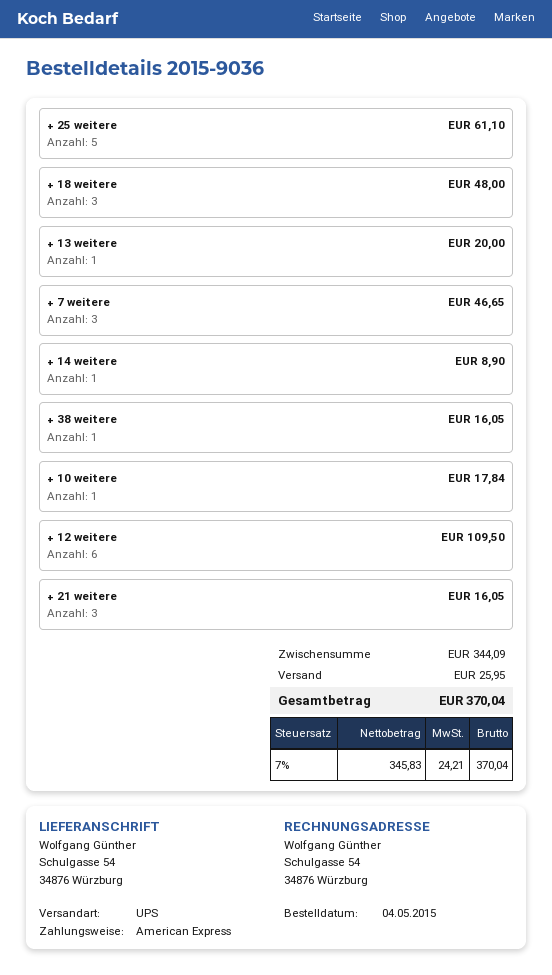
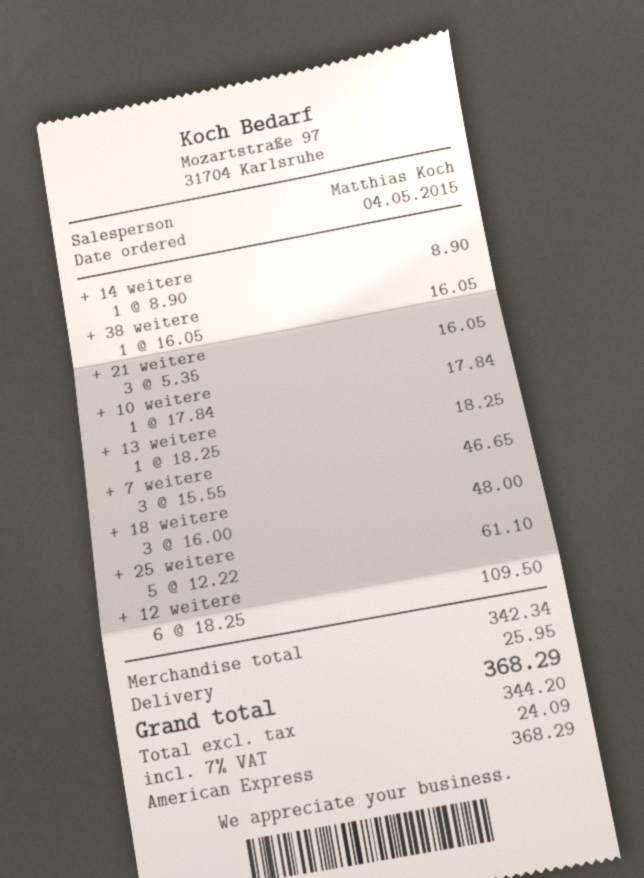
+ 13 weitere: 1 for 20.00 -> 1 for 18.25
subtotal: 344.09 -> 342.34
net: 345.83 -> 344.20
tax: 7% = 24.21 -> 7% = 24.09
total: 370.04 -> 368.29

